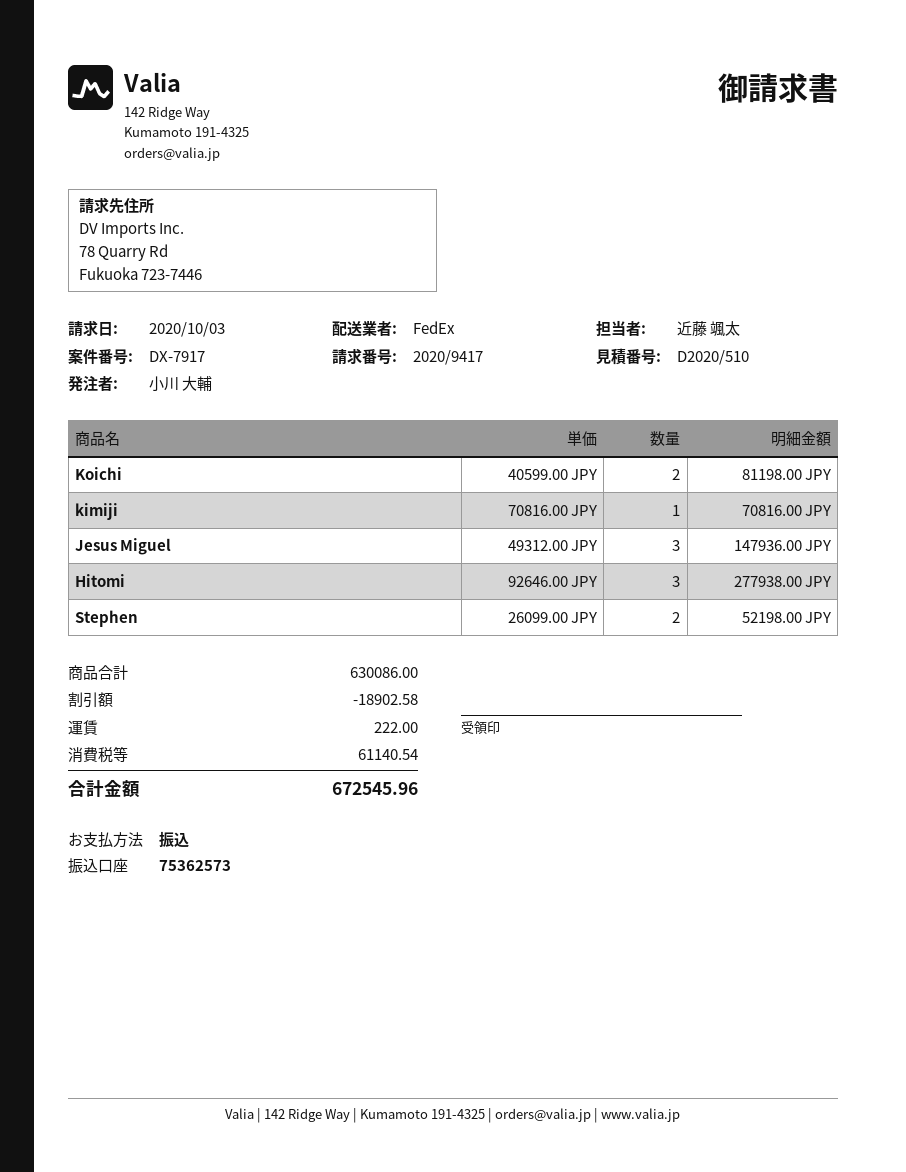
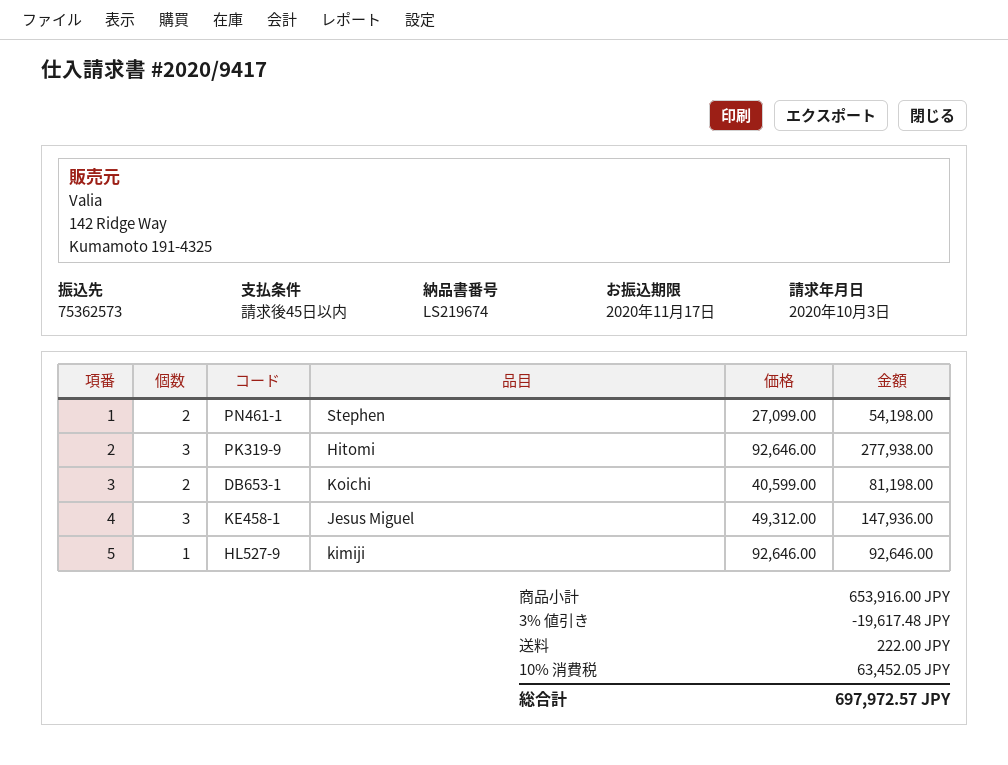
kimiji: 1 x 70816.00 = 70816.00 -> 1 x 92646.00 = 92646.00
Stephen: 2 x 26099.00 = 52198.00 -> 2 x 27099.00 = 54198.00
subtotal: 630086.00 -> 653916.00
discount: 18902.58 -> 19617.48
tax: 61140.54 -> 63452.05
total: 672545.96 -> 697972.57

